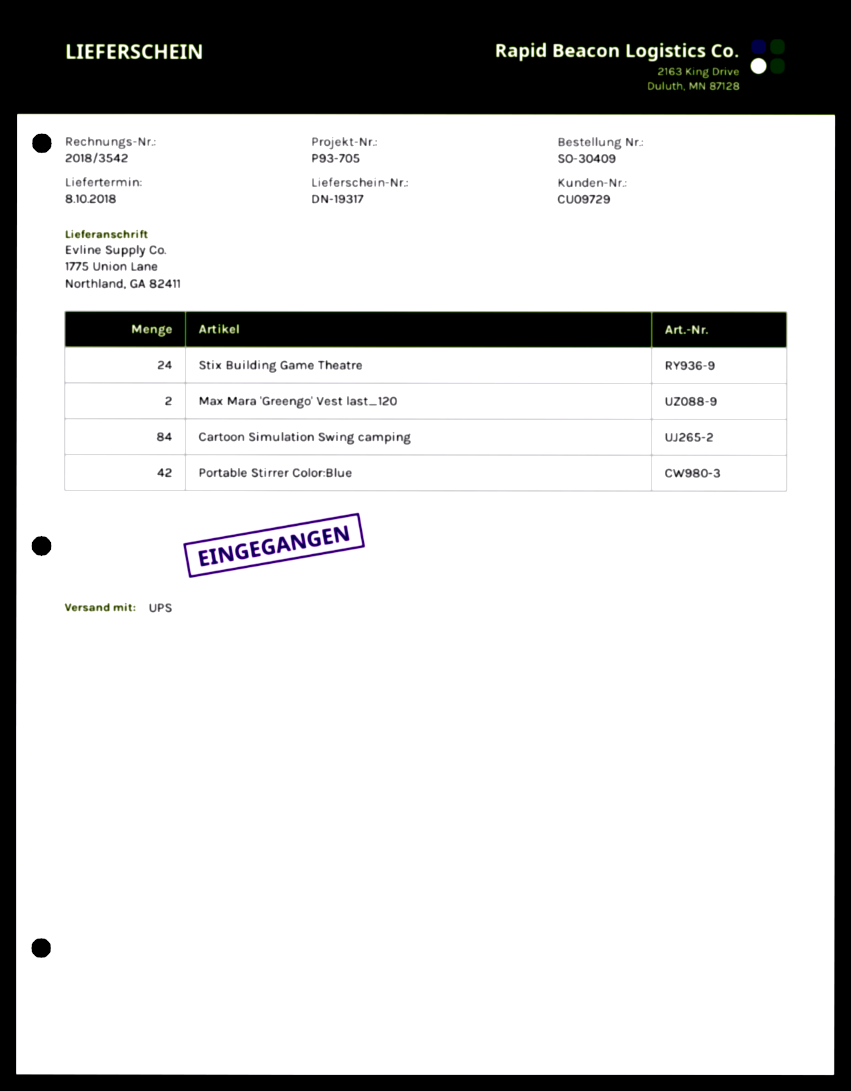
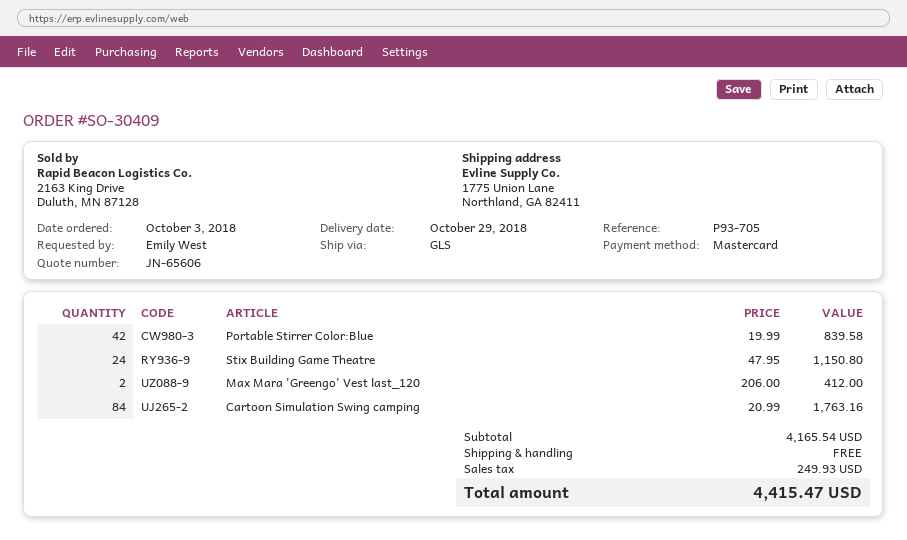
delivery date: 2018-10-08 -> 2018-10-29
shipping method: UPS -> GLS

